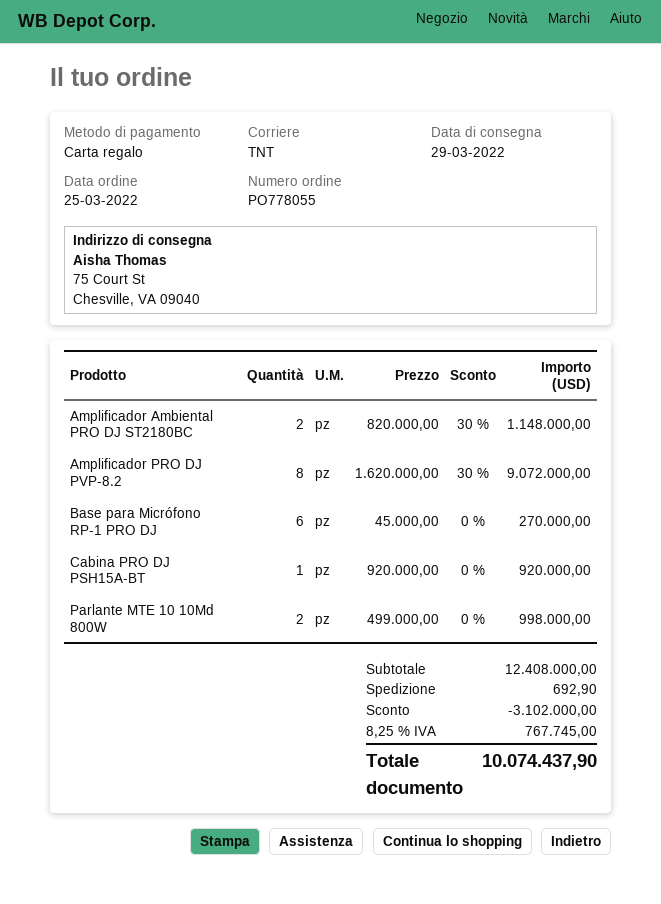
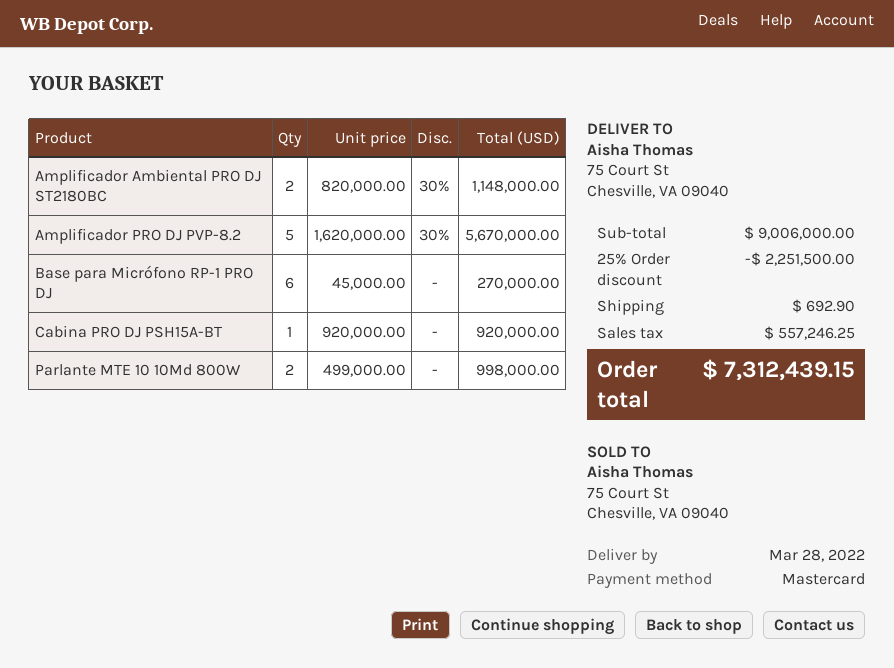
delivery date: 2022-03-29 -> 2022-03-28
payment method: gift card -> Mastercard
Amplificador PRO DJ PVP-8.2: 8 x 1620000.00 - 30% = 9072000.00 -> 5 x 1620000.00 - 30% = 5670000.00
subtotal: 12408000.00 -> 9006000.00
discount: 3102000.00 -> 2251500.00
tax: 767745.00 -> 557246.25
total: 10074437.90 -> 7312439.15

